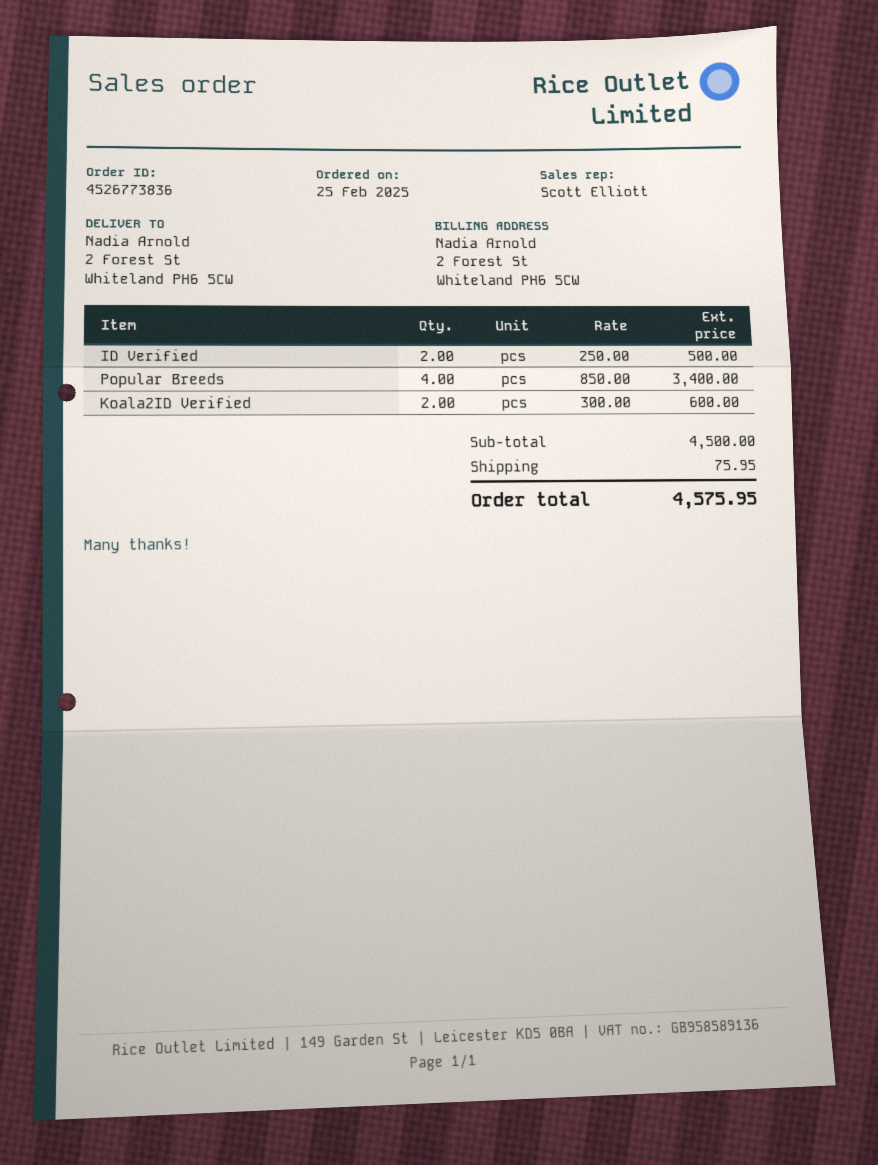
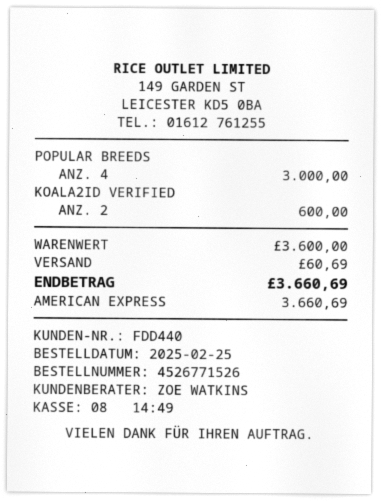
order number: 4526773836 -> 4526771526
sales rep: Scott Elliott -> ZOE WATKINS
ID Verified: 2 for 500.00 -> none
Popular Breeds: 4 for 3400.00 -> 4 for 3000.00
subtotal: 4500.00 -> 3600.00
shipping: 75.95 -> 60.69
total: 4575.95 -> 3660.69

